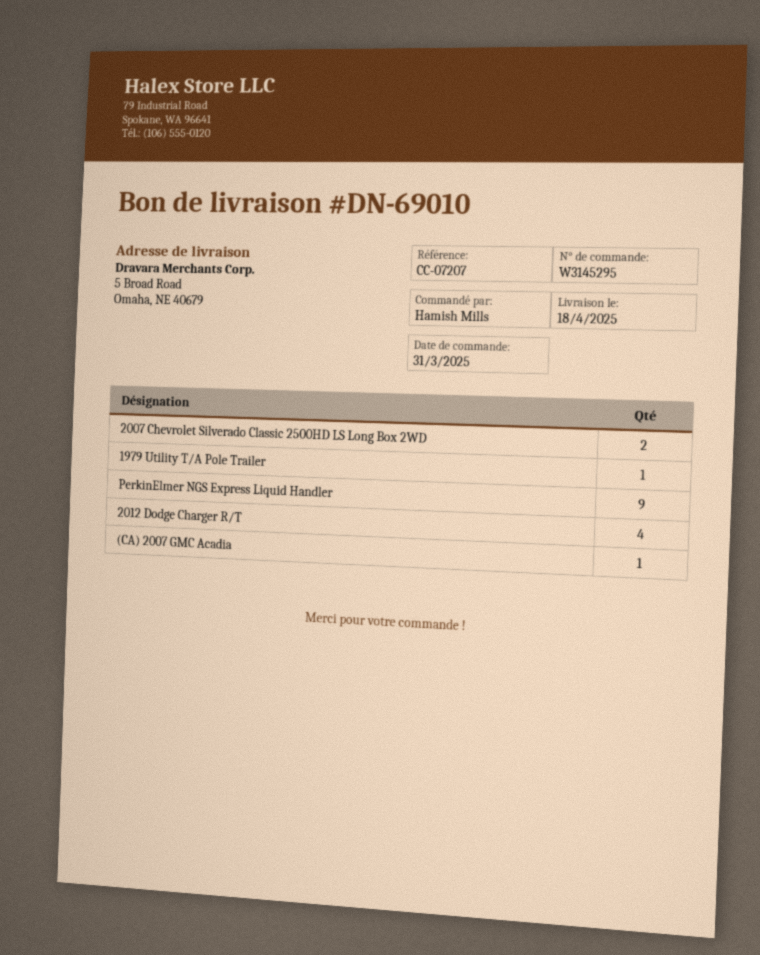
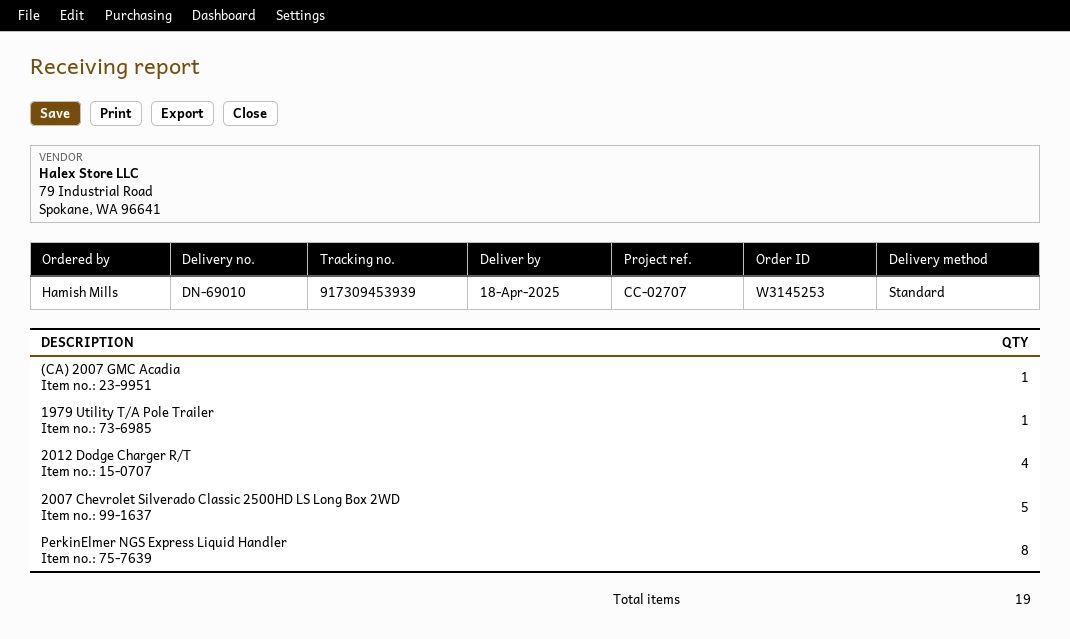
order number: W3145295 -> W3145253
reference: CC-07207 -> CC-02707
2007 Chevrolet Silverado Classic 2500HD LS Long Box 2WD: 2 -> 5
PerkinElmer NGS Express Liquid Handler: 9 -> 8

